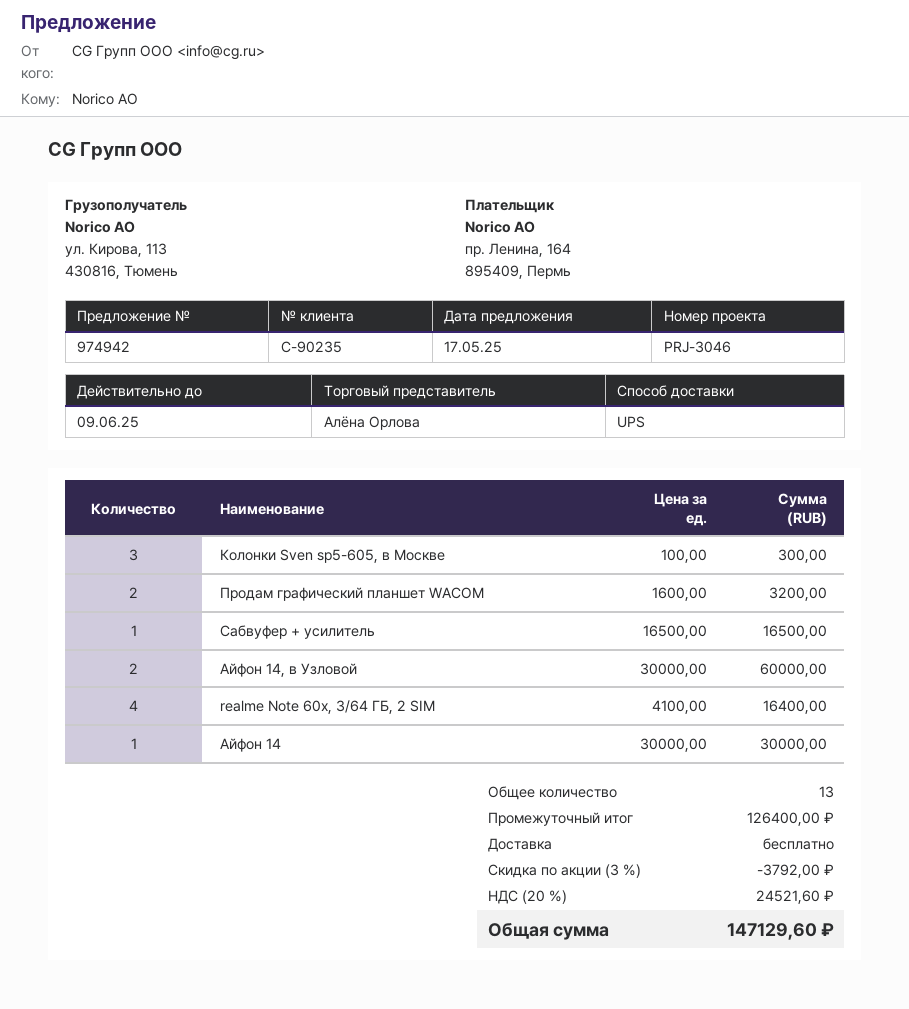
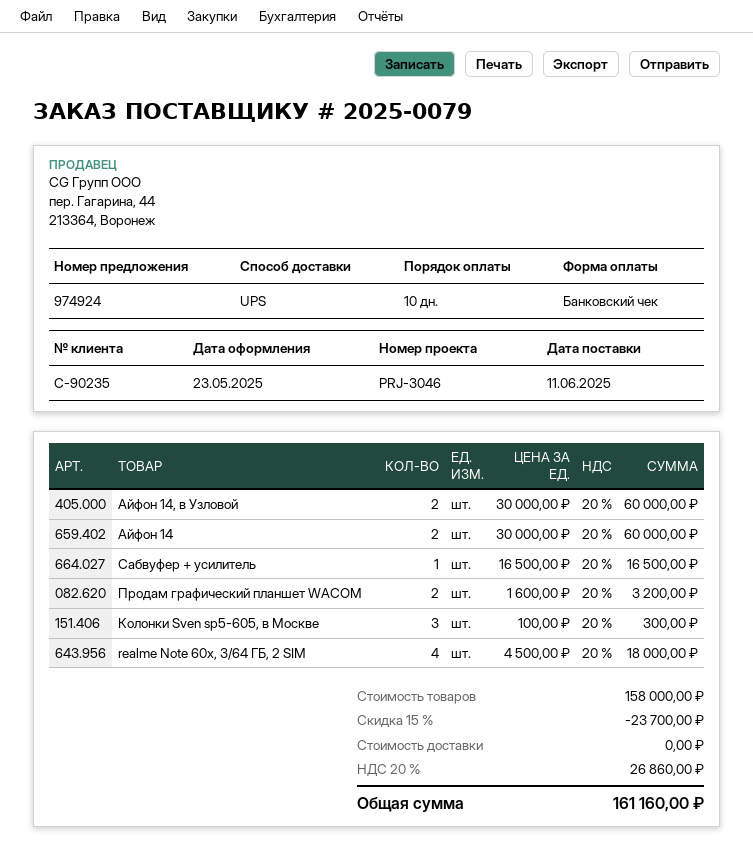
quote number: 974942 -> 974924
realme Note 60x, 3/64 ГБ, 2 SIM: 4 x 4100.00 = 16400.00 -> 4 x 4500.00 = 18000.00
Айфон 14: 1 x 30000.00 = 30000.00 -> 2 x 30000.00 = 60000.00
subtotal: 126400.00 -> 158000.00
discount: 3% = 3792.00 -> 15% = 23700.00
tax: 20% = 24521.60 -> 20% = 26860.00
total: 147129.60 -> 161160.00

